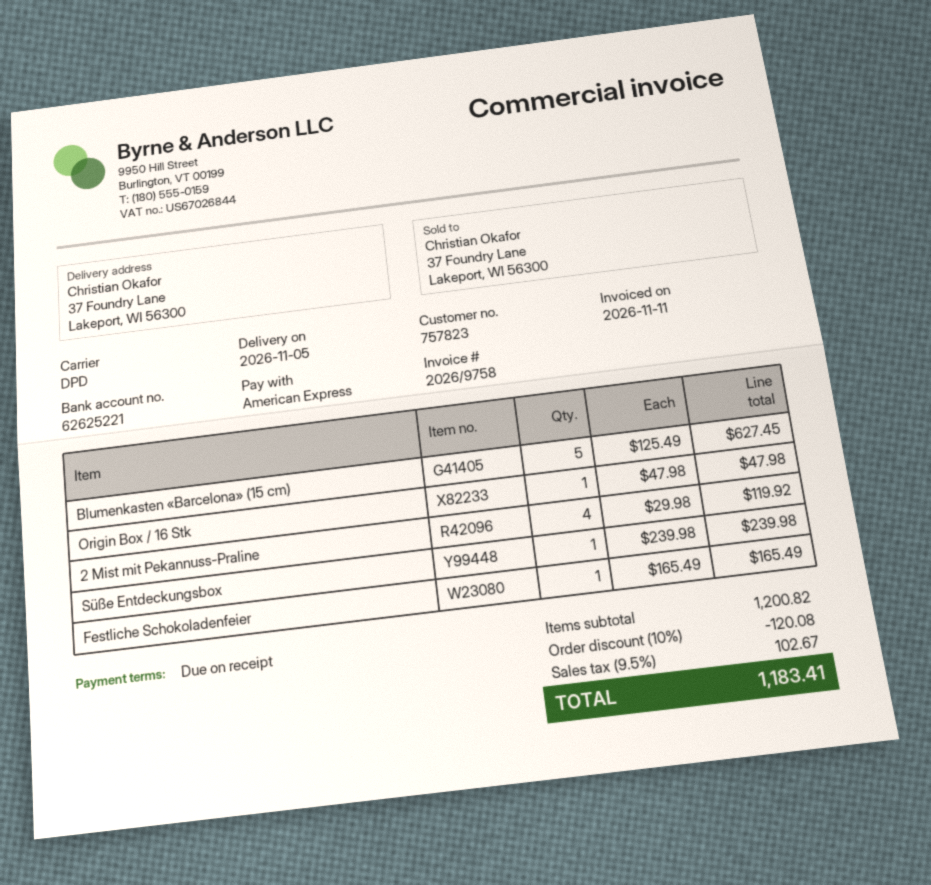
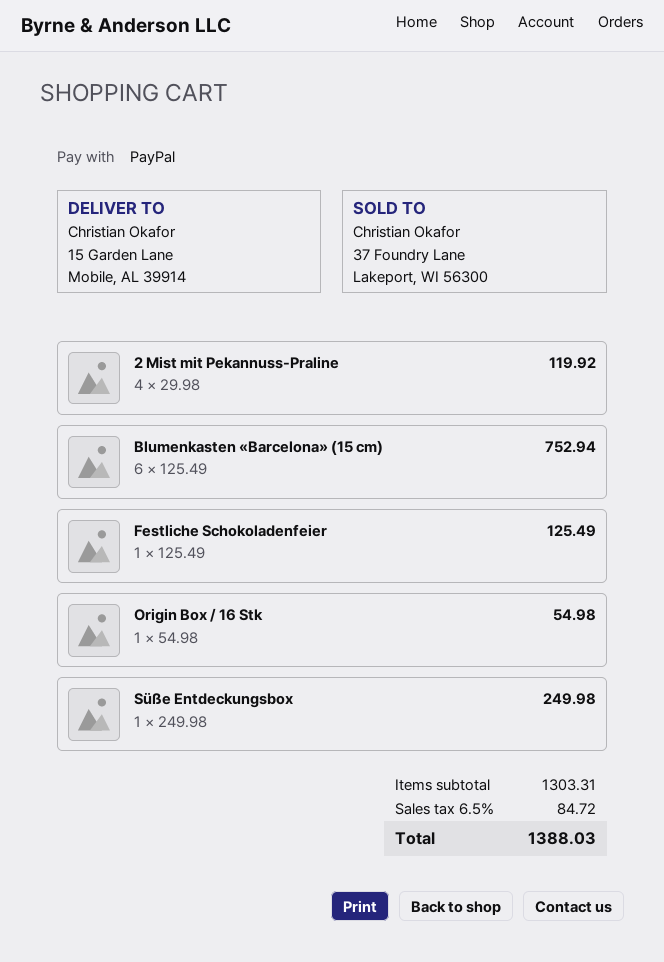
payment method: American Express -> PayPal
ship to: 37 Foundry Lane, Lakeport, WI 56300 -> 15 Garden Lane, Mobile, AL 39914
Blumenkasten «Barcelona» (15 cm): 5 x 125.49 = 627.45 -> 6 x 125.49 = 752.94
Origin Box / 16 Stk: 1 x 47.98 = 47.98 -> 1 x 54.98 = 54.98
Süße Entdeckungsbox: 1 x 239.98 = 239.98 -> 1 x 249.98 = 249.98
Festliche Schokoladenfeier: 1 x 165.49 = 165.49 -> 1 x 125.49 = 125.49
subtotal: 1200.82 -> 1303.31
discount: 10% = 120.08 -> none
tax: 9.5% = 102.67 -> 6.5% = 84.72
total: 1183.41 -> 1388.03

